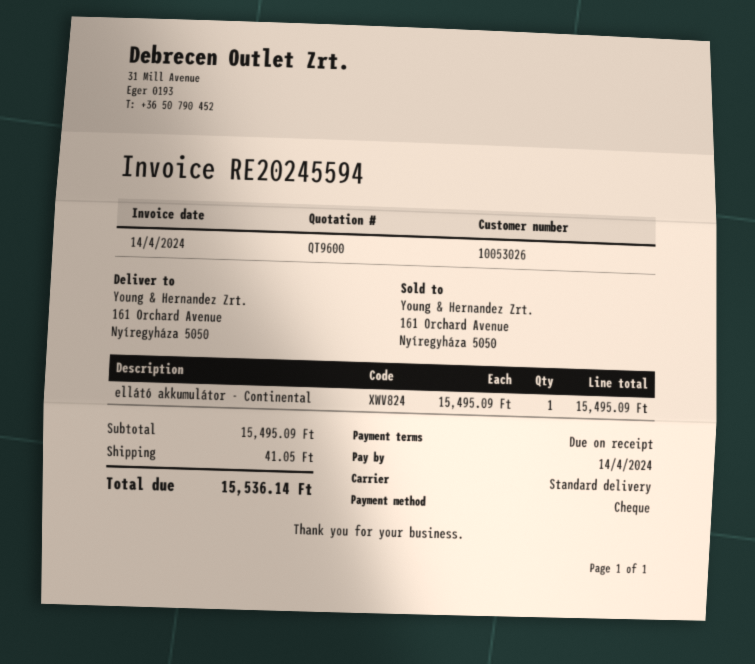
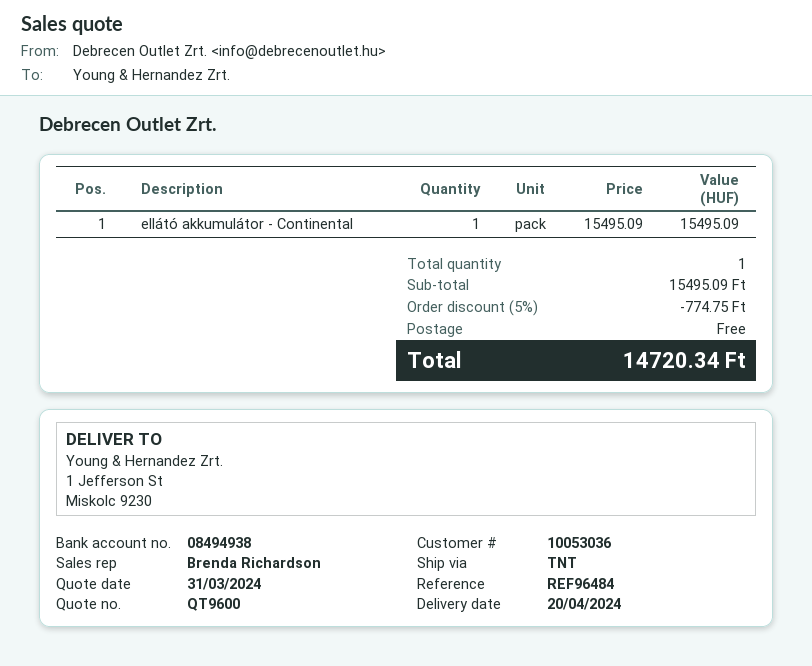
customer number: 10053026 -> 10053036
shipping method: standard -> TNT
ship to: 161 Orchard Avenue, Nyíregyháza 5050 -> 1 Jefferson St, Miskolc 9230
discount: none -> 5% = 774.75
shipping: 41.05 -> 0.00
total: 15536.14 -> 14720.34

